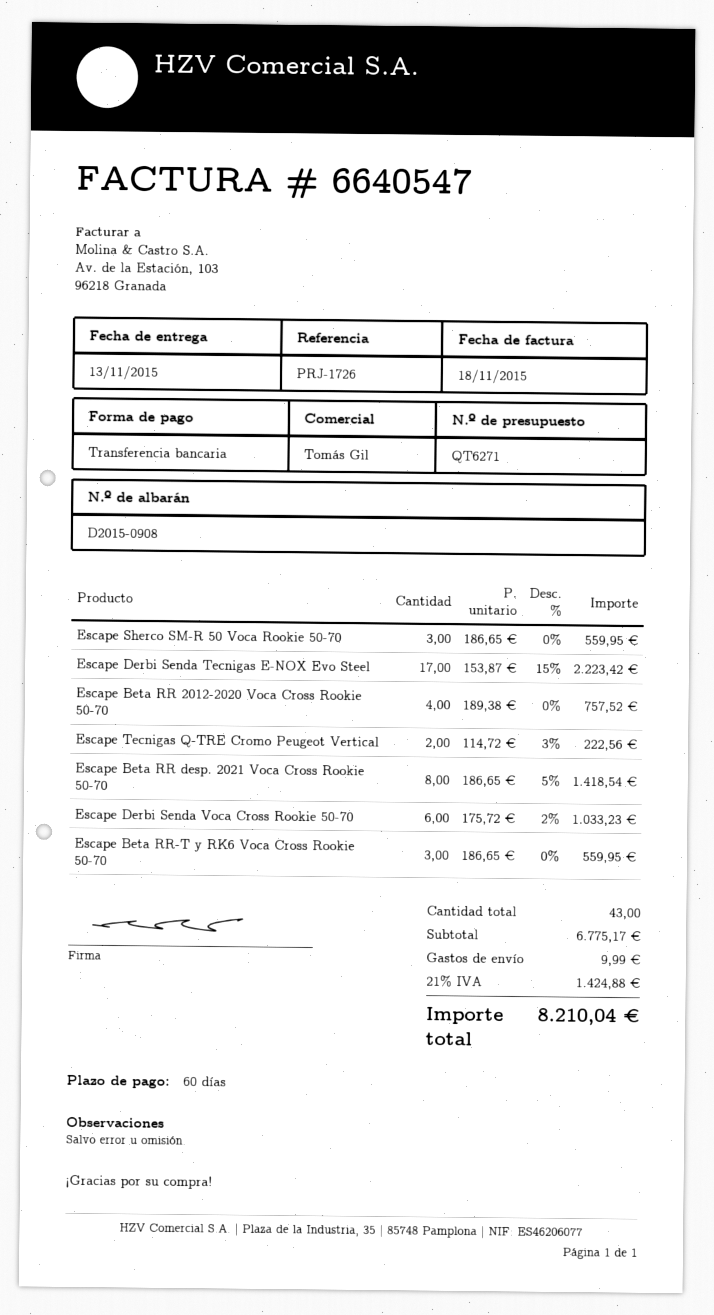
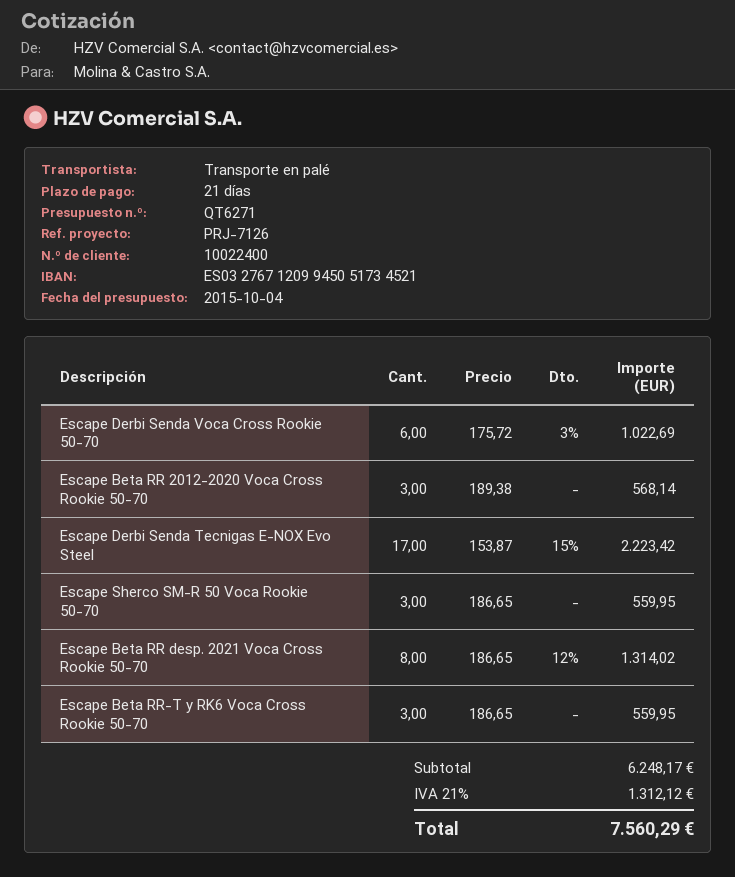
payment terms: 60 days -> 21 days
reference: PRJ-1726 -> PRJ-7126
Escape Beta RR 2012-2020 Voca Cross Rookie 50-70: 4 x 189.38 = 757.52 -> 3 x 189.38 = 568.14
Escape Tecnigas Q-TRE Cromo Peugeot Vertical: 2 x 114.72 - 3% = 222.56 -> none
Escape Beta RR desp. 2021 Voca Cross Rookie 50-70: 8 x 186.65 - 5% = 1418.54 -> 8 x 186.65 - 12% = 1314.02
Escape Derbi Senda Voca Cross Rookie 50-70: 6 x 175.72 - 2% = 1033.23 -> 6 x 175.72 - 3% = 1022.69
subtotal: 6775.17 -> 6248.17
shipping: 9.99 -> none
tax: 21% = 1424.88 -> 21% = 1312.12
total: 8210.04 -> 7560.29

